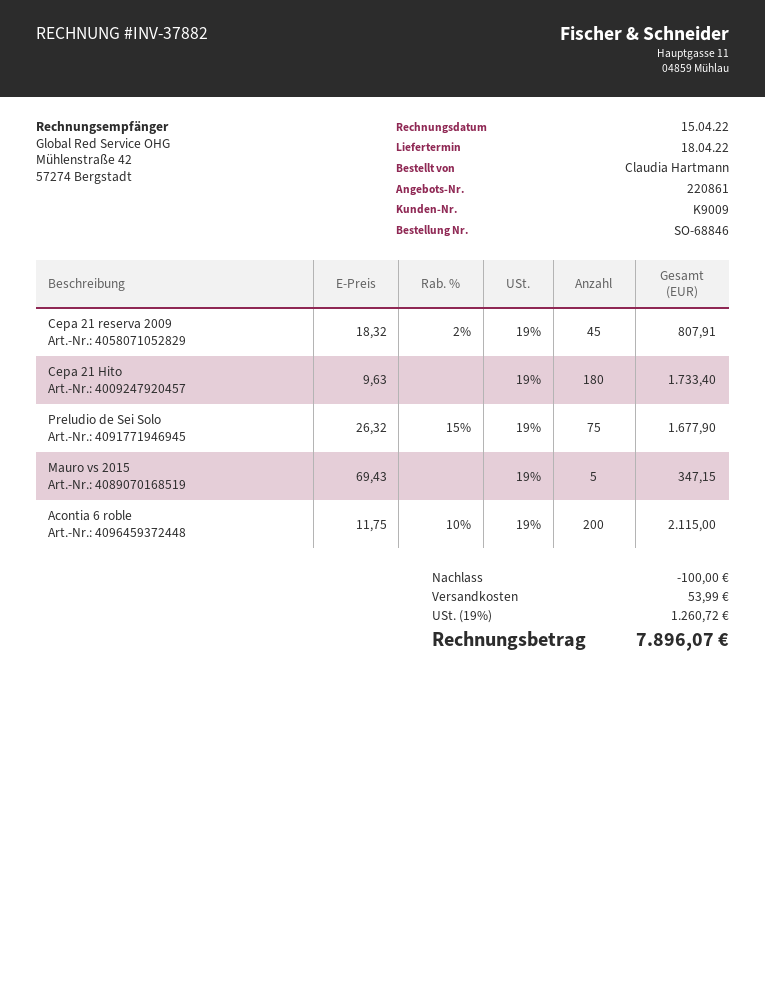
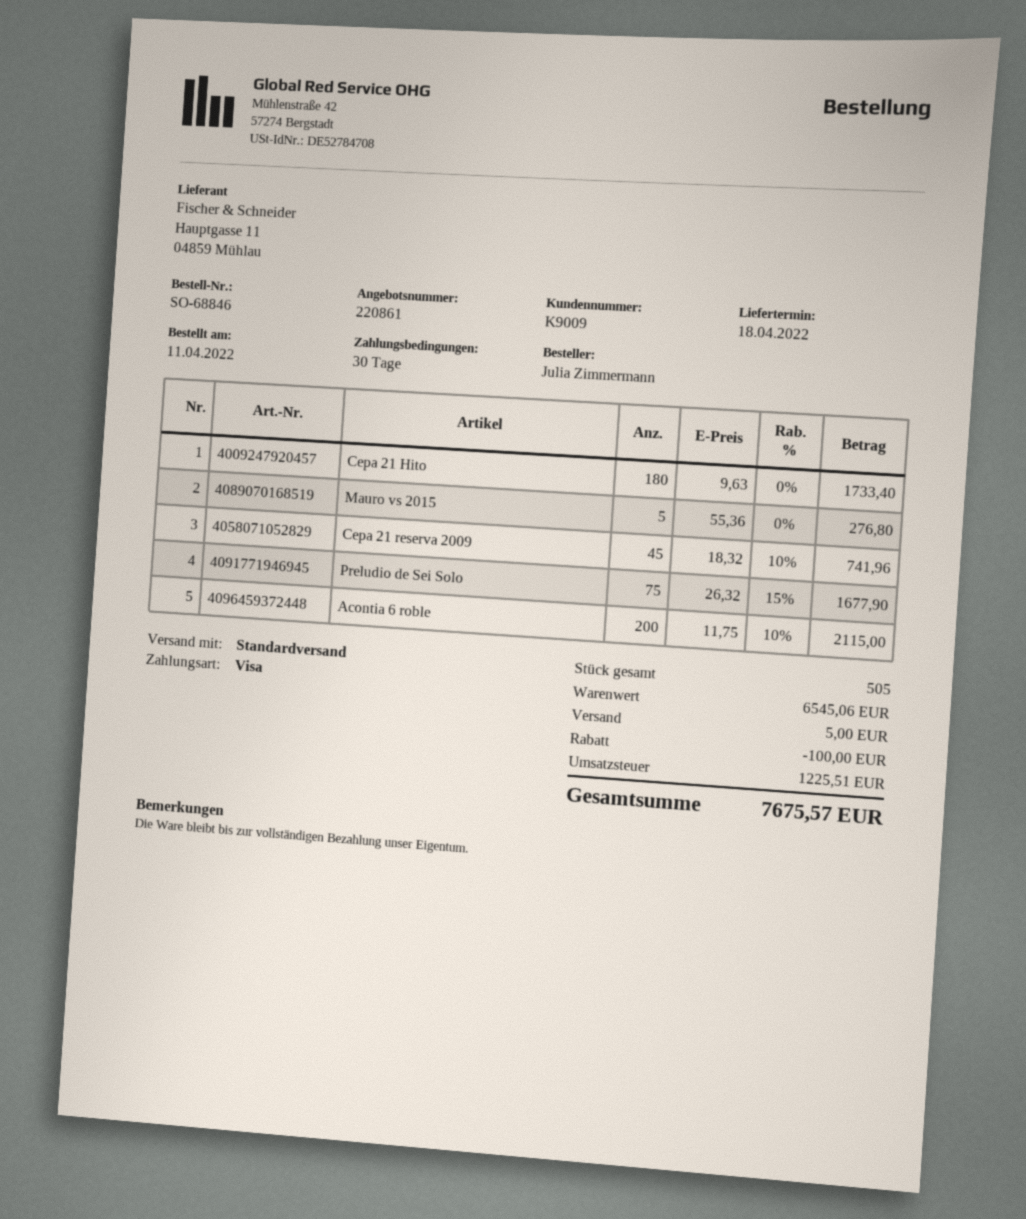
ordered by: Claudia Hartmann -> Julia Zimmermann
Cepa 21 reserva 2009: 45 x 18.32 - 2% = 807.91 -> 45 x 18.32 - 10% = 741.96
Mauro vs 2015: 5 x 69.43 = 347.15 -> 5 x 55.36 = 276.80
shipping: 53.99 -> 5.00
tax: 1260.72 -> 1225.51
total: 7896.07 -> 7675.57

